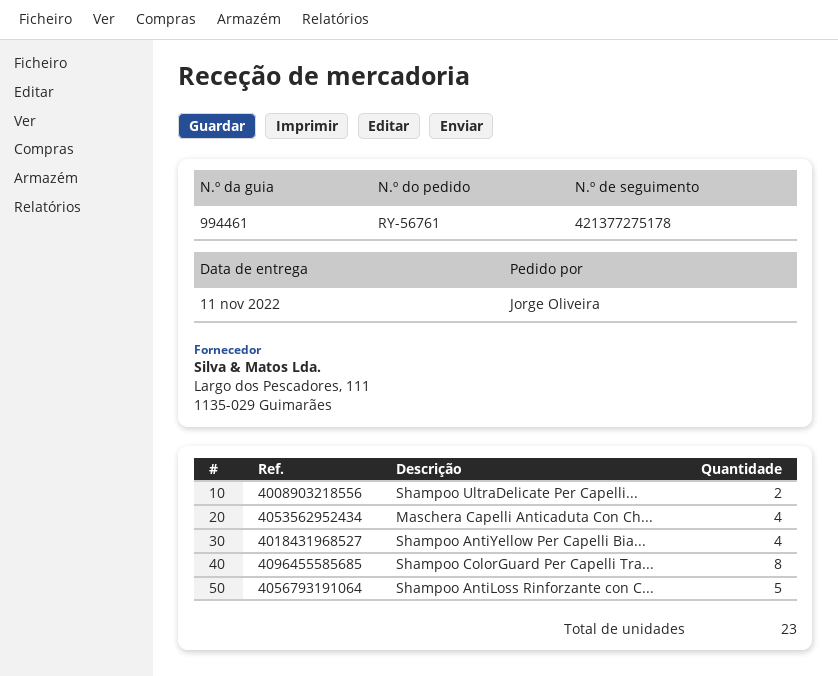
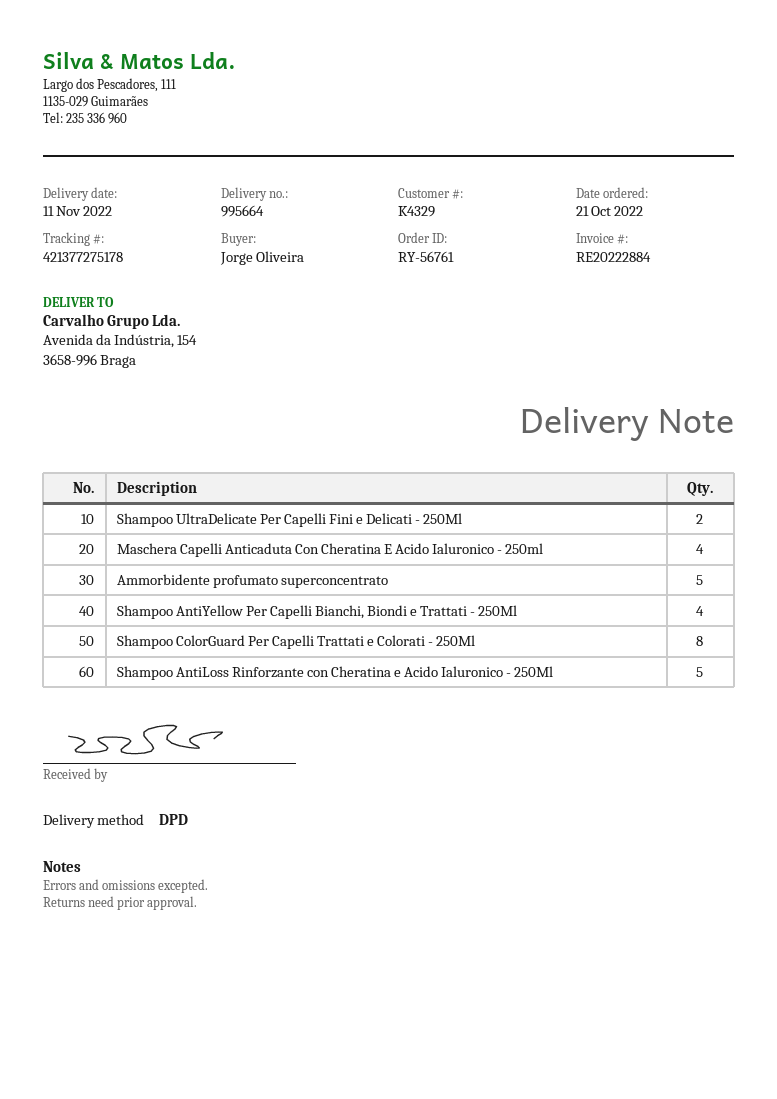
delivery note number: 994461 -> 995664
Ammorbidente profumato superconcentrato: none -> 5

